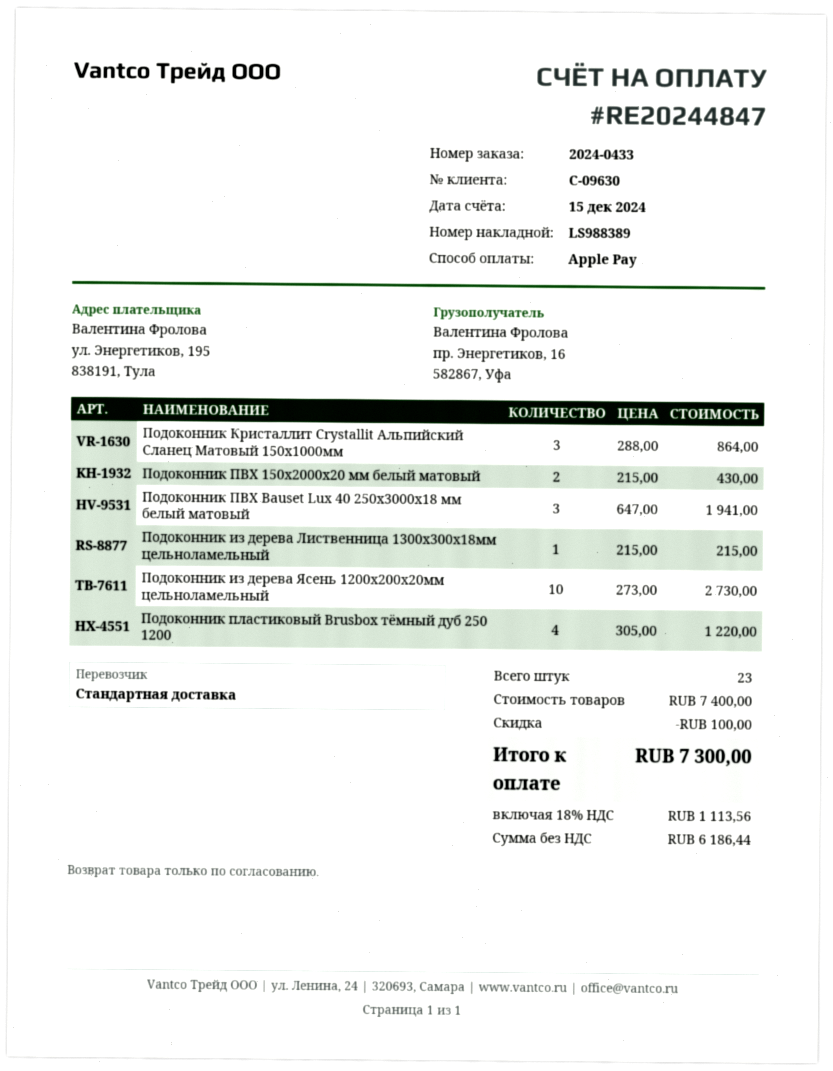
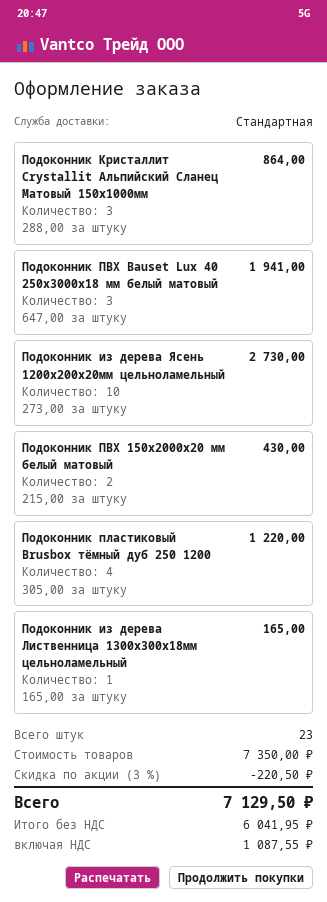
Подоконник из дерева Лиственница 1300х300x18мм цельноламельный: 1 x 215.00 = 215.00 -> 1 x 165.00 = 165.00
subtotal: 7400.00 -> 7350.00
discount: 100.00 -> 220.50
net: 6186.44 -> 6041.95
tax: 1113.56 -> 1087.55
total: 7300.00 -> 7129.50

